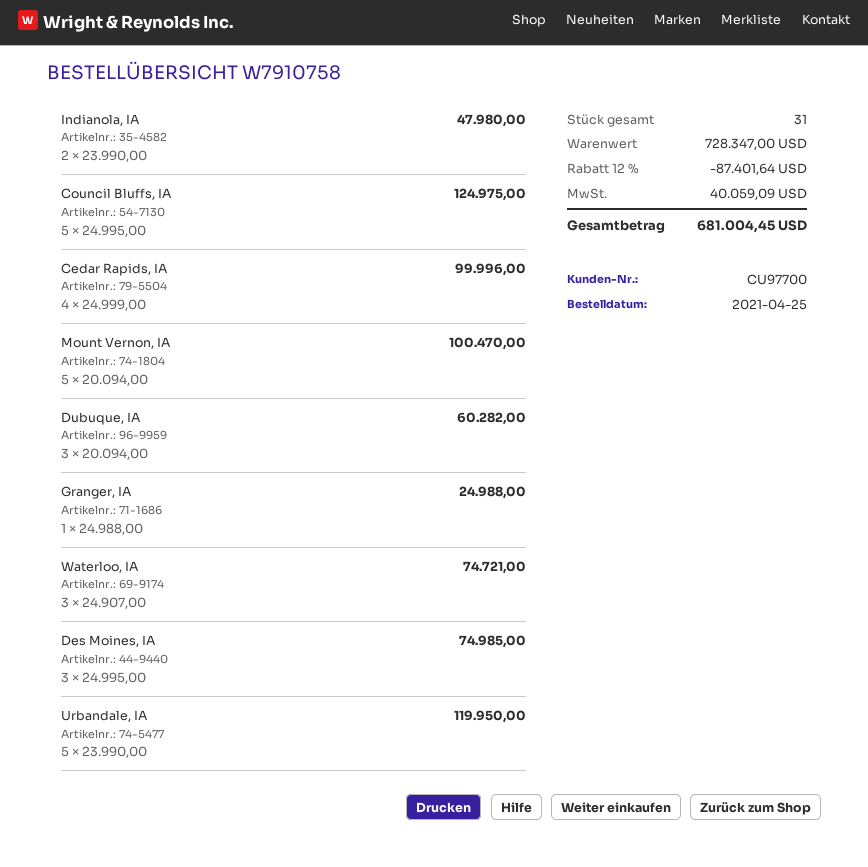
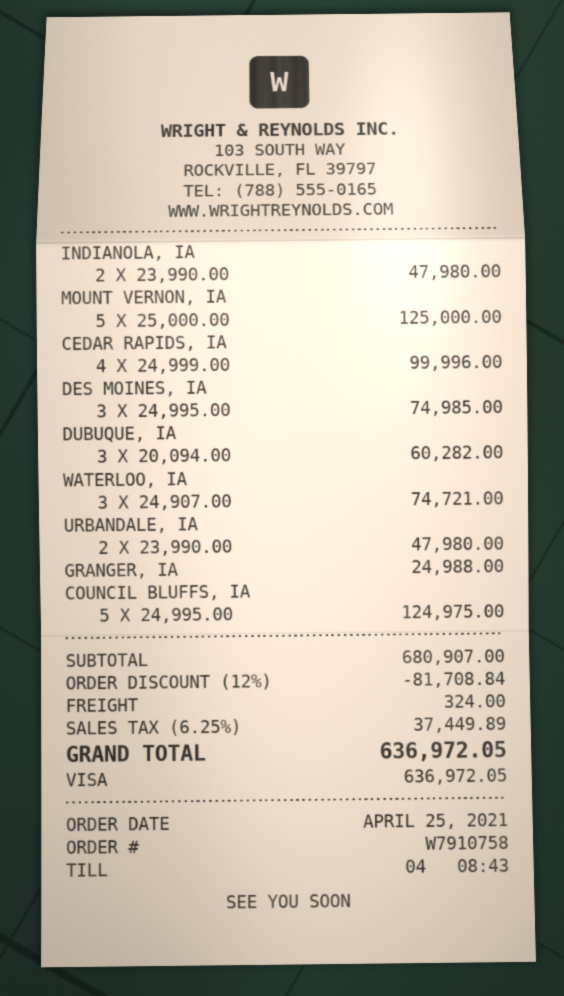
Mount Vernon, IA: 5 x 20094.00 = 100470.00 -> 5 x 25000.00 = 125000.00
Urbandale, IA: 5 x 23990.00 = 119950.00 -> 2 x 23990.00 = 47980.00
subtotal: 728347.00 -> 680907.00
discount: 12% = 87401.64 -> 12% = 81708.84
shipping: none -> 324.00
tax: 40059.09 -> 37449.89
total: 681004.45 -> 636972.05

